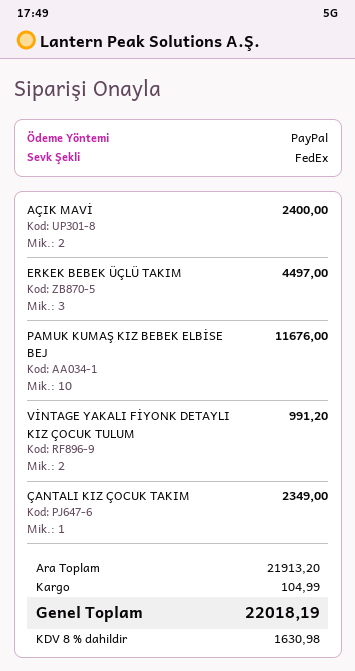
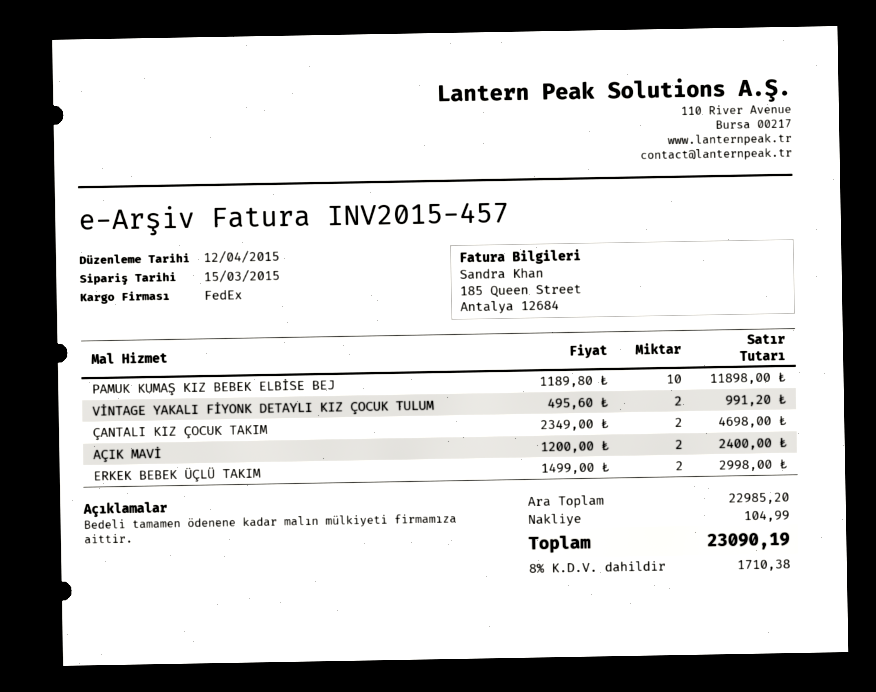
ERKEK BEBEK ÜÇLÜ TAKIM: 3 for 4497.00 -> 2 for 2998.00
PAMUK KUMAŞ KIZ BEBEK ELBİSE BEJ: 10 for 11676.00 -> 10 for 11898.00
ÇANTALI KIZ ÇOCUK TAKIM: 1 for 2349.00 -> 2 for 4698.00
subtotal: 21913.20 -> 22985.20
tax: 8% = 1630.98 -> 8% = 1710.38
total: 22018.19 -> 23090.19

